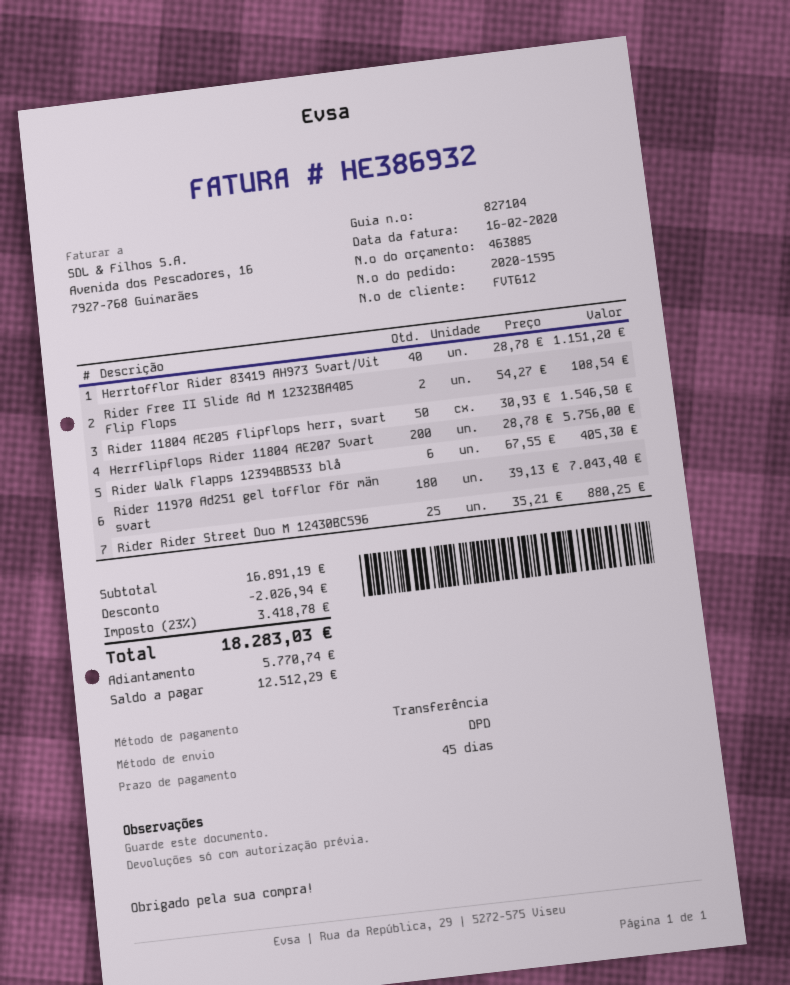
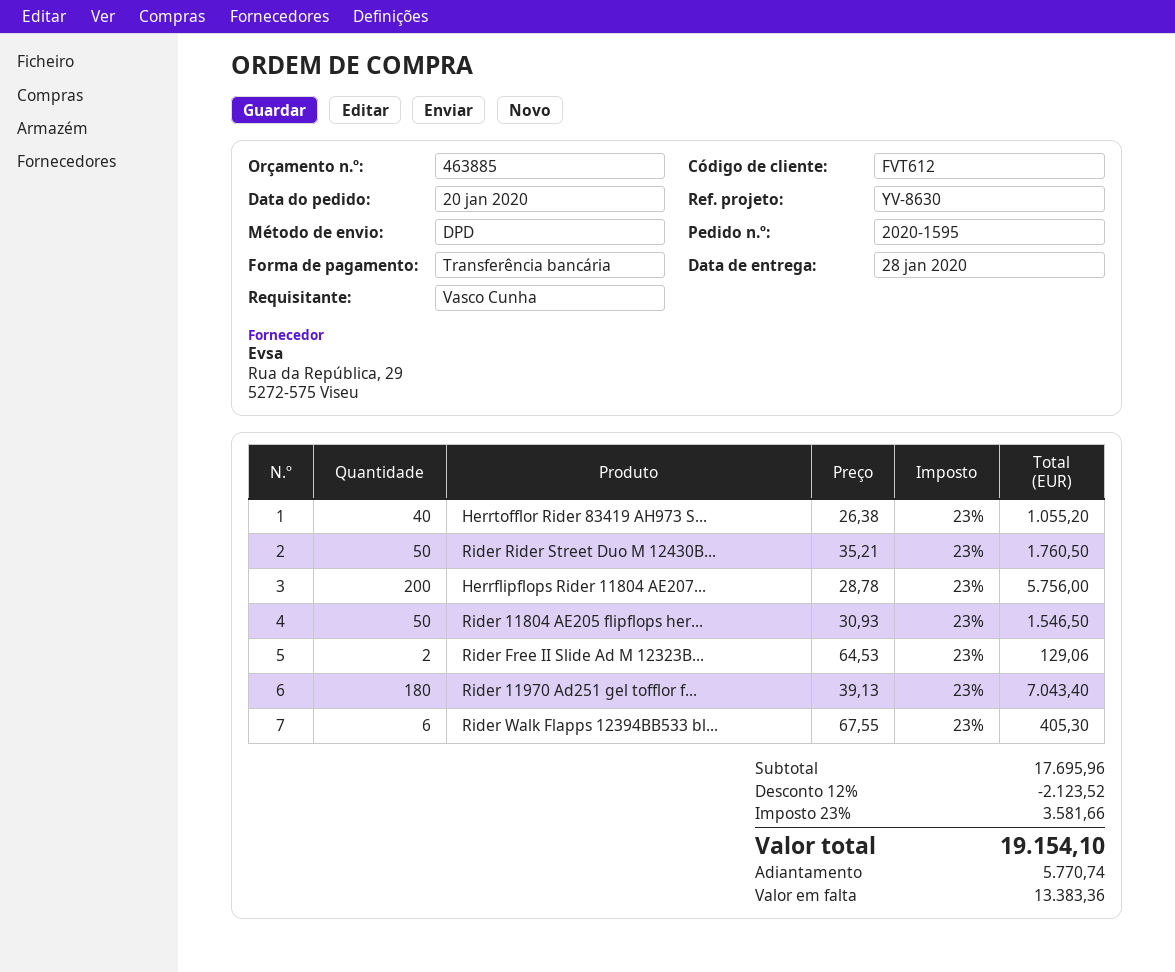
Herrtofflor Rider 83419 AH973 Svart/Vit: 40 x 28.78 = 1151.20 -> 40 x 26.38 = 1055.20
Rider Free II Slide Ad M 12323BA405 Flip Flops: 2 x 54.27 = 108.54 -> 2 x 64.53 = 129.06
Rider Rider Street Duo M 12430BC596: 25 x 35.21 = 880.25 -> 50 x 35.21 = 1760.50
subtotal: 16891.19 -> 17695.96
discount: 2026.94 -> 2123.52
tax: 23% = 3418.78 -> 23% = 3581.66
total: 18283.03 -> 19154.10
balance: 12512.29 -> 13383.36

